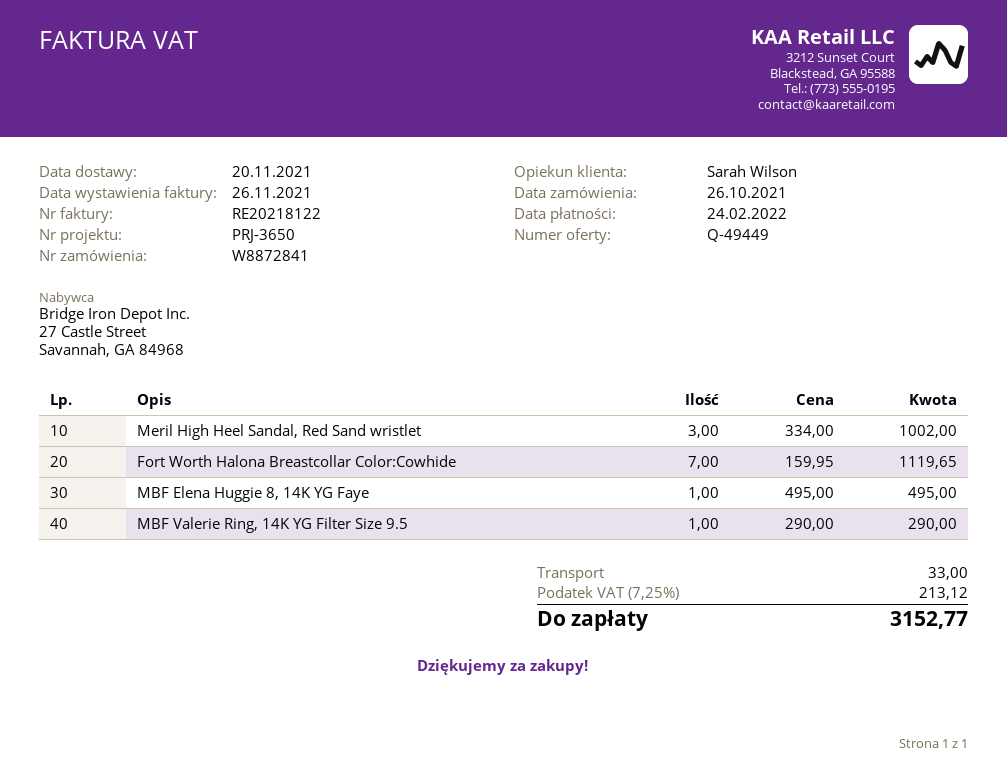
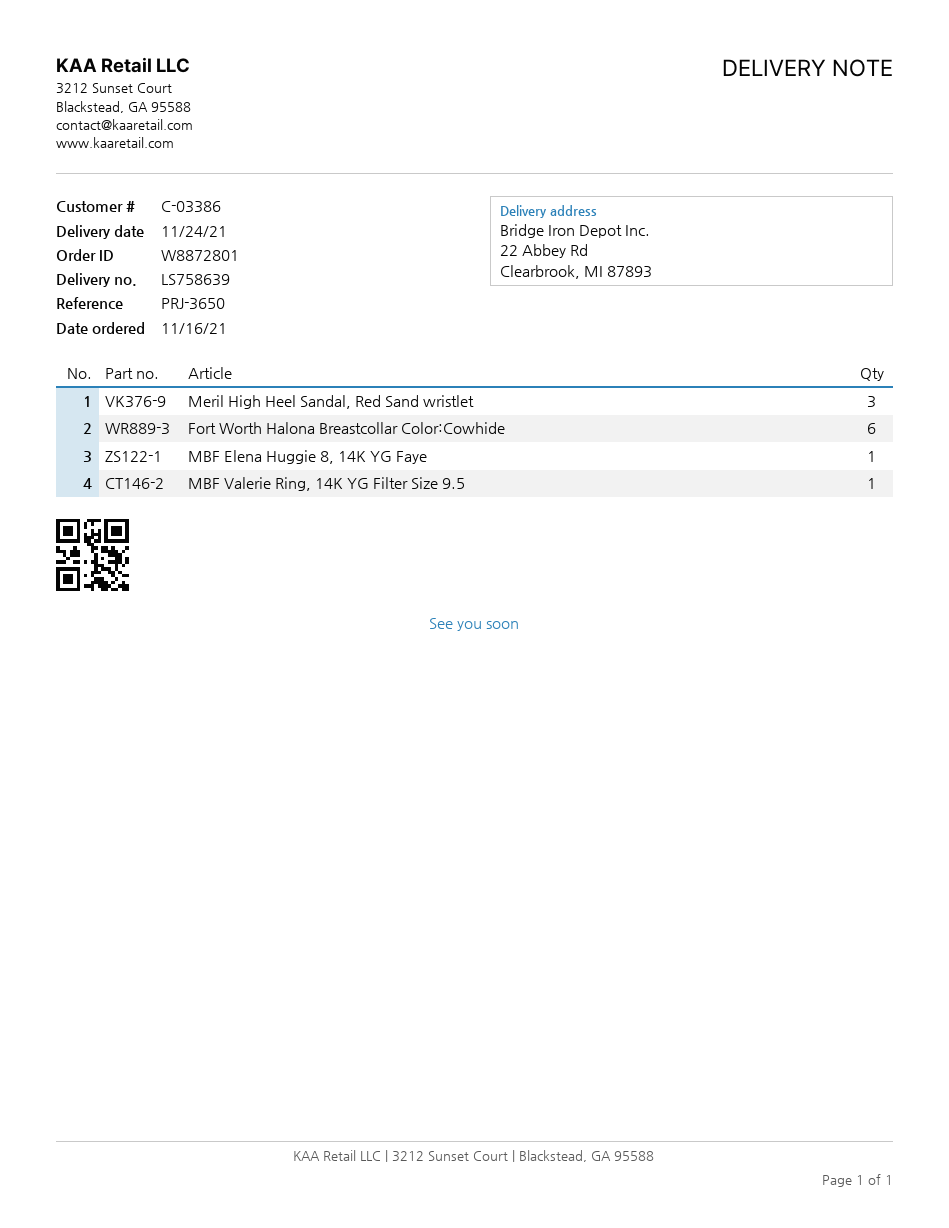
order number: W8872841 -> W8872801
order date: 2021-10-26 -> 2021-11-16
delivery date: 2021-11-20 -> 2021-11-24
Fort Worth Halona Breastcollar Color:Cowhide: 7 -> 6

